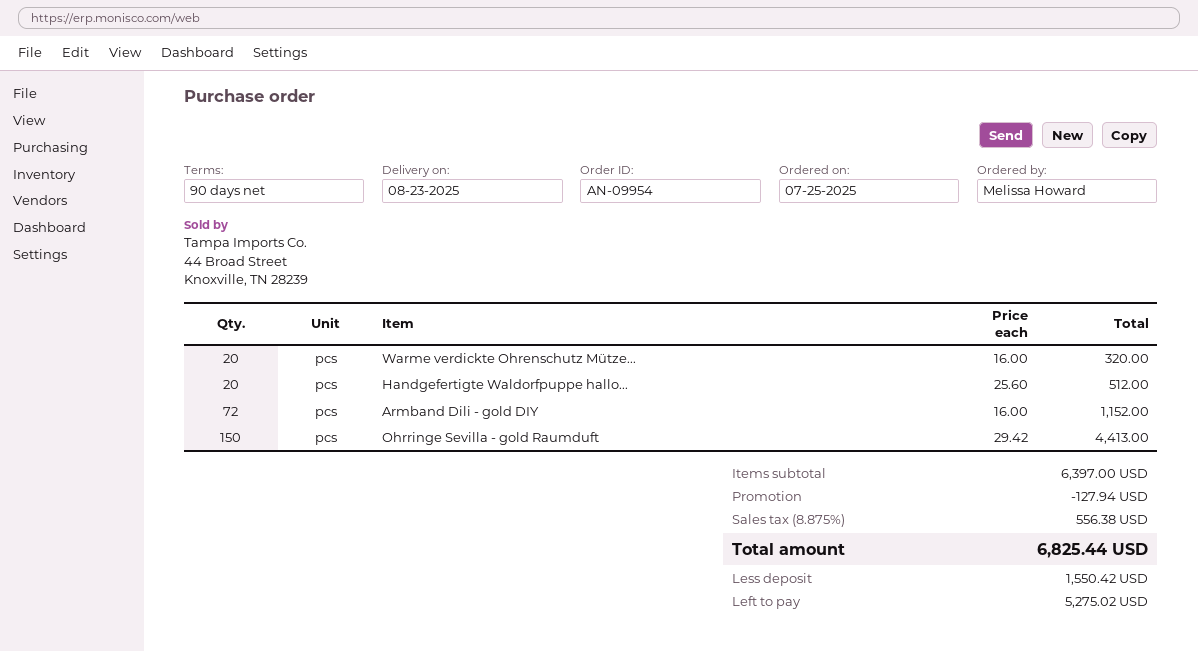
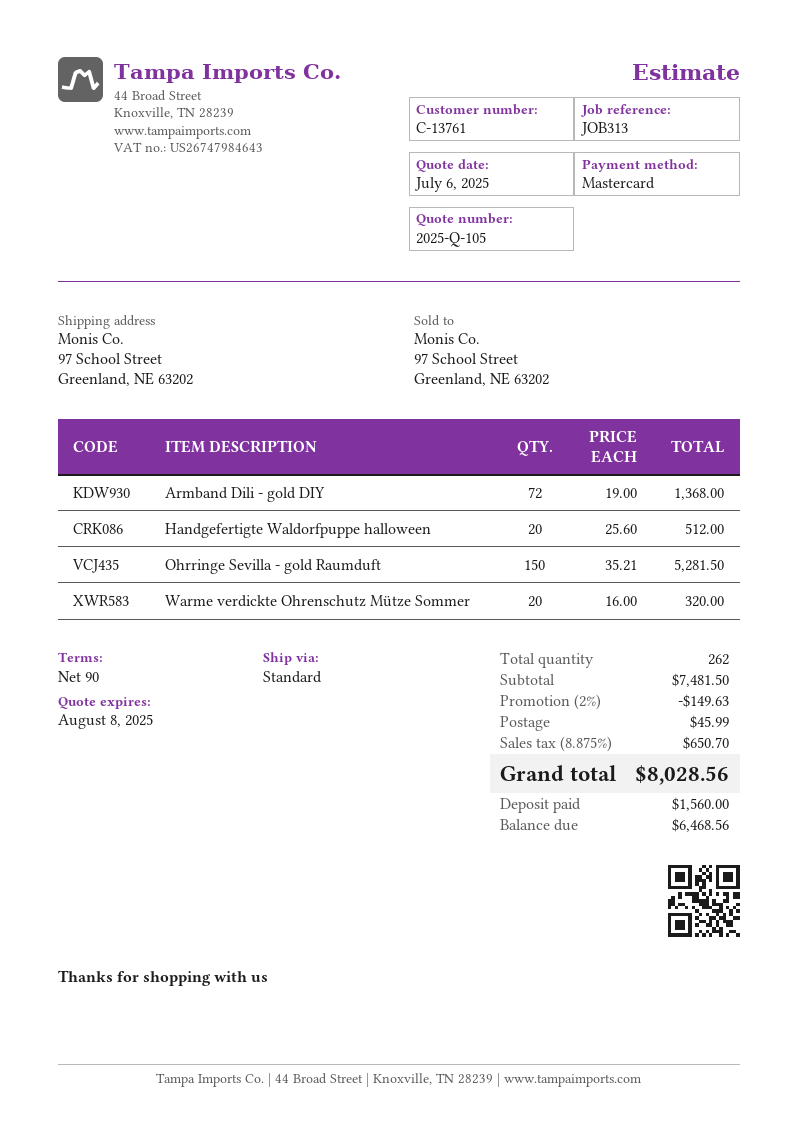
Armband Dili - gold DIY: 72 x 16.00 = 1152.00 -> 72 x 19.00 = 1368.00
Ohrringe Sevilla - gold Raumduft: 150 x 29.42 = 4413.00 -> 150 x 35.21 = 5281.50
subtotal: 6397.00 -> 7481.50
discount: 127.94 -> 149.63
shipping: none -> 45.99
tax: 8.875% = 556.38 -> 8.875% = 650.70
total: 6825.44 -> 8028.56
deposit: 1550.42 -> 1560.00
balance: 5275.02 -> 6468.56

